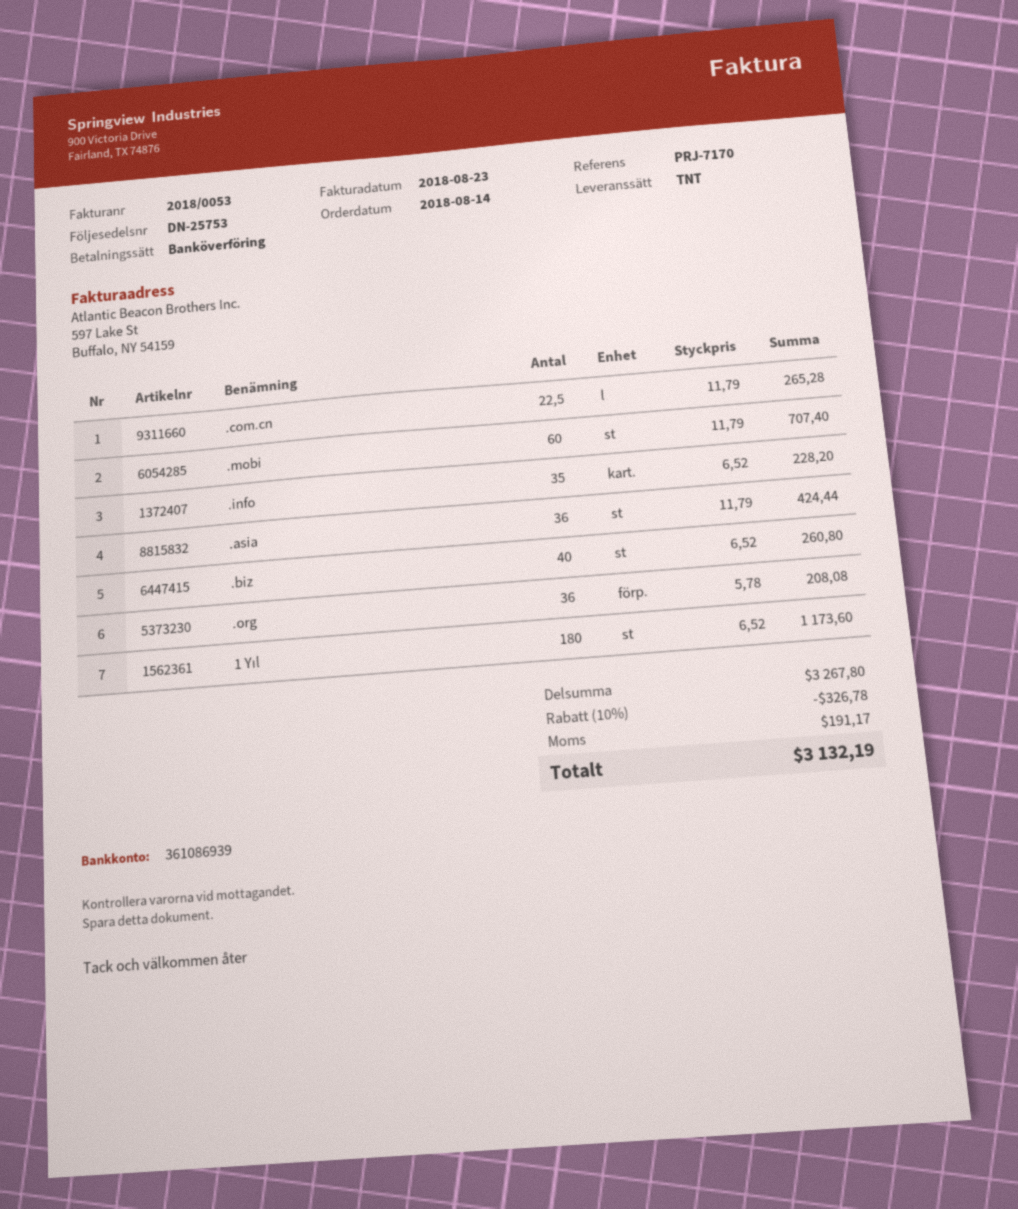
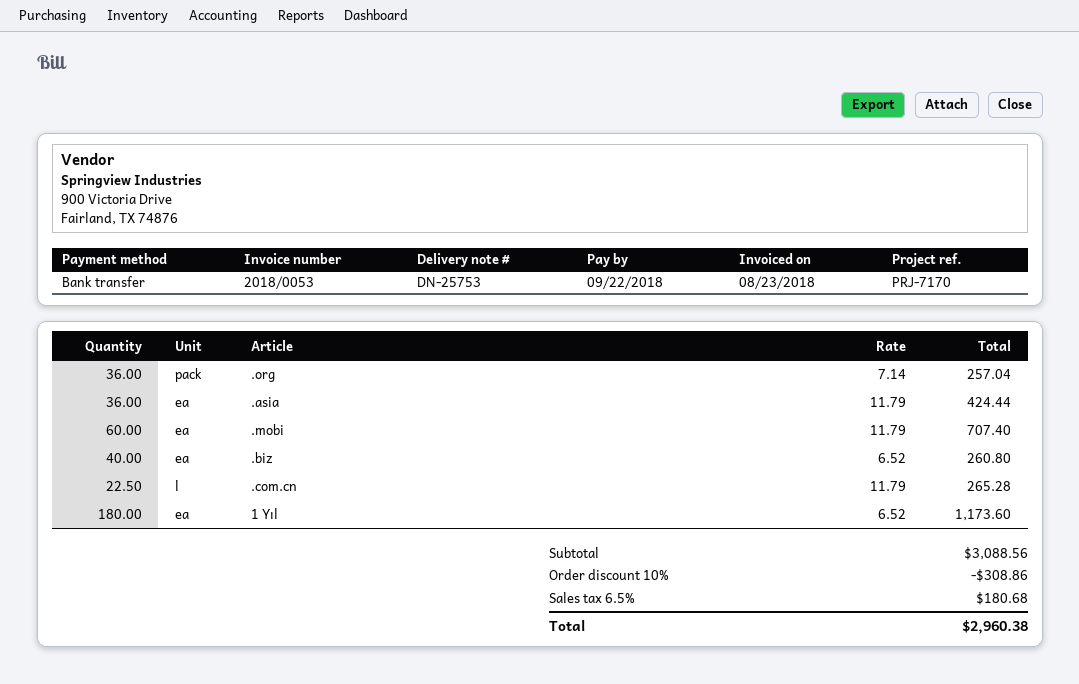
.info: 35 x 6.52 = 228.20 -> none
.org: 36 x 5.78 = 208.08 -> 36 x 7.14 = 257.04
subtotal: 3267.80 -> 3088.56
discount: 10% = 326.78 -> 10% = 308.86
tax: 191.17 -> 180.68
total: 3132.19 -> 2960.38

